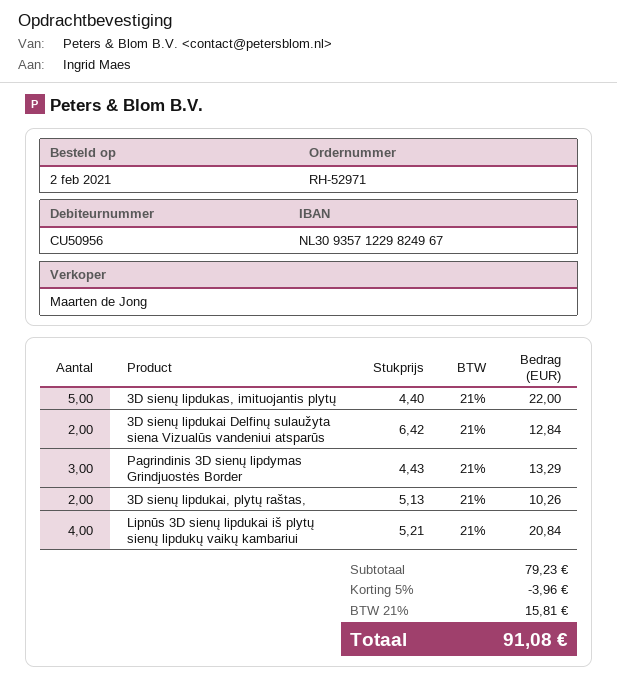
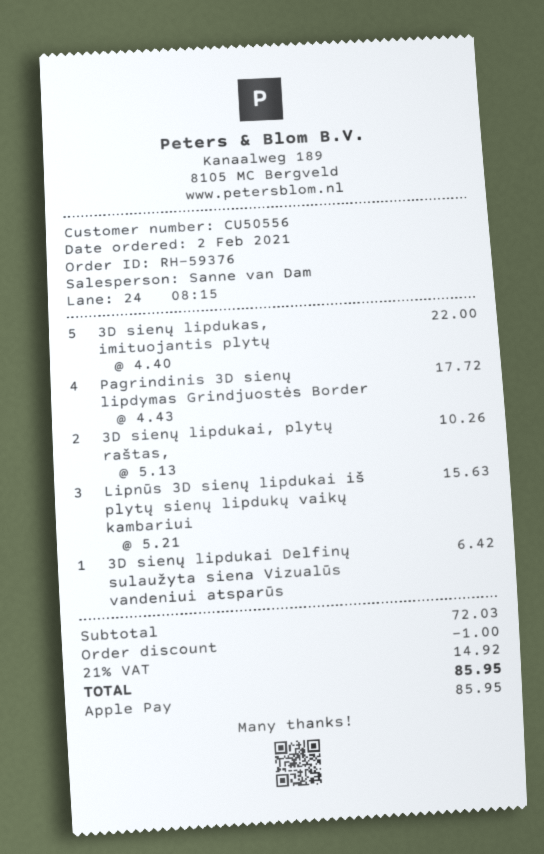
order number: RH-52971 -> RH-59376
customer number: CU50956 -> CU50556
sales rep: Maarten de Jong -> Sanne van Dam
3D sienų lipdukai Delfinų sulaužyta siena Vizualūs vandeniui atsparūs: 2 x 6.42 = 12.84 -> 1 x 6.42 = 6.42
Pagrindinis 3D sienų lipdymas Grindjuostės Border: 3 x 4.43 = 13.29 -> 4 x 4.43 = 17.72
Lipnūs 3D sienų lipdukai iš plytų sienų lipdukų vaikų kambariui: 4 x 5.21 = 20.84 -> 3 x 5.21 = 15.63
subtotal: 79.23 -> 72.03
discount: 3.96 -> 1.00
tax: 21% = 15.81 -> 21% = 14.92
total: 91.08 -> 85.95

